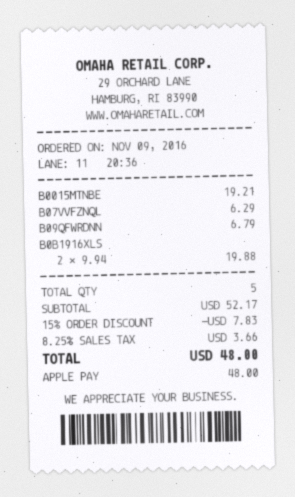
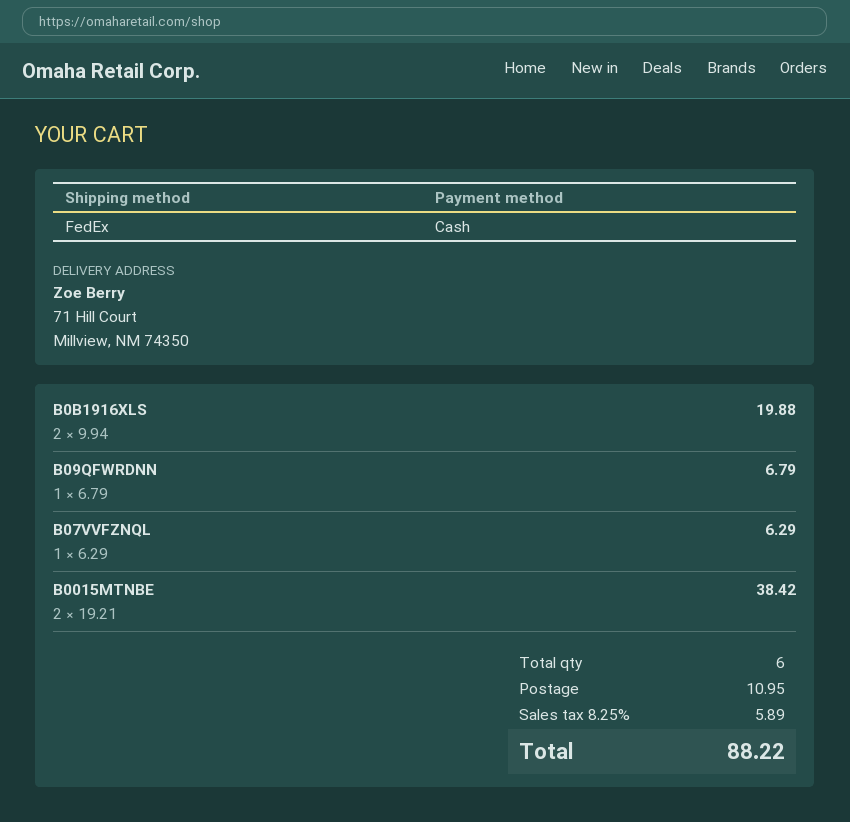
payment method: Apple Pay -> cash
B0015MTNBE: 1 x 19.21 = 19.21 -> 2 x 19.21 = 38.42
total quantity: 5 -> 6
discount: 15% = 7.83 -> none
shipping: none -> 10.95
tax: 8.25% = 3.66 -> 8.25% = 5.89
total: 48.00 -> 88.22

